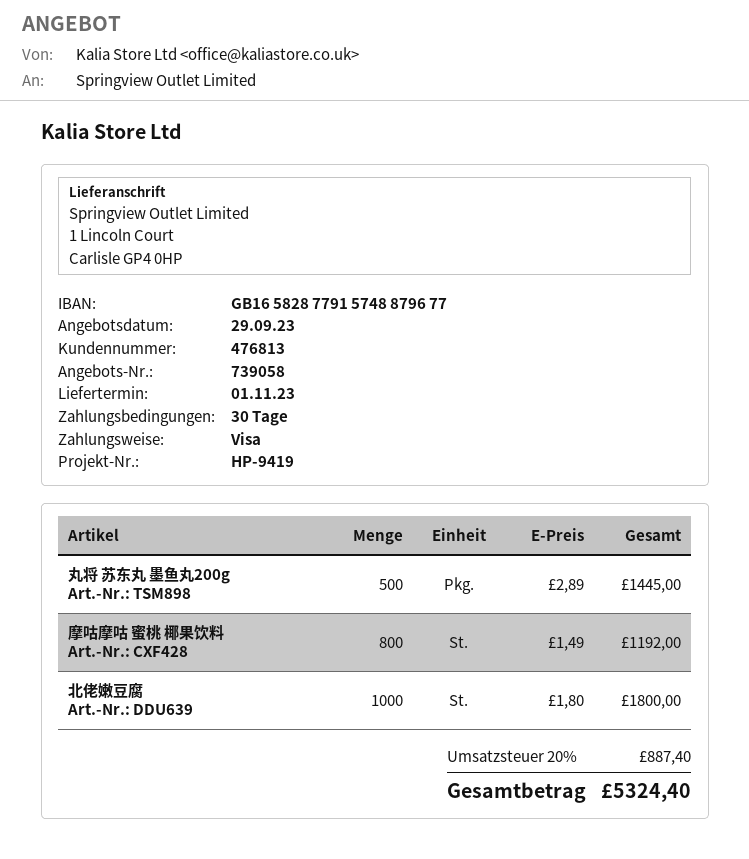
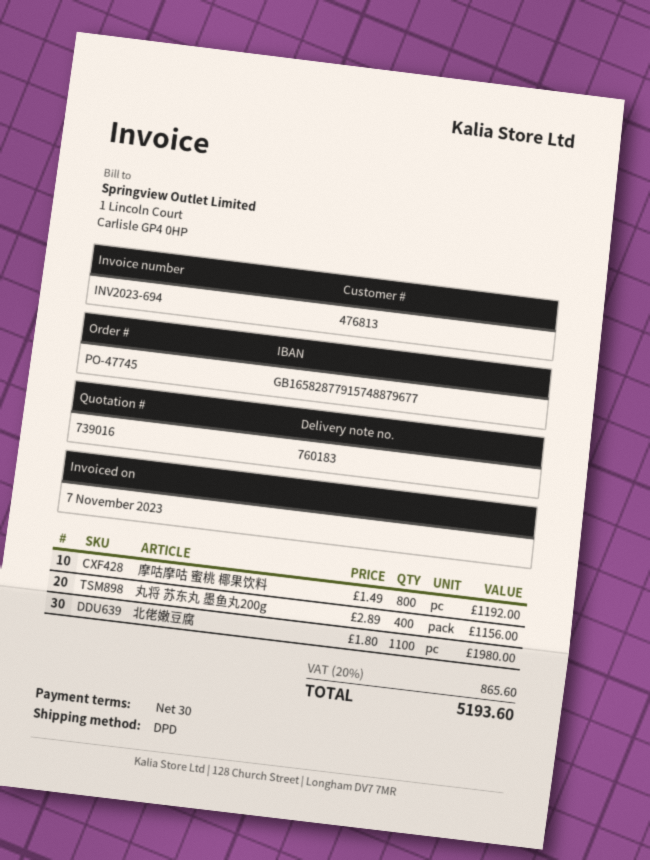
quote number: 739058 -> 739016
丸将 苏东丸 墨鱼丸200g: 500 x 2.89 = 1445.00 -> 400 x 2.89 = 1156.00
北佬嫩豆腐: 1000 x 1.80 = 1800.00 -> 1100 x 1.80 = 1980.00
tax: 20% = 887.40 -> 20% = 865.60
total: 5324.40 -> 5193.60

